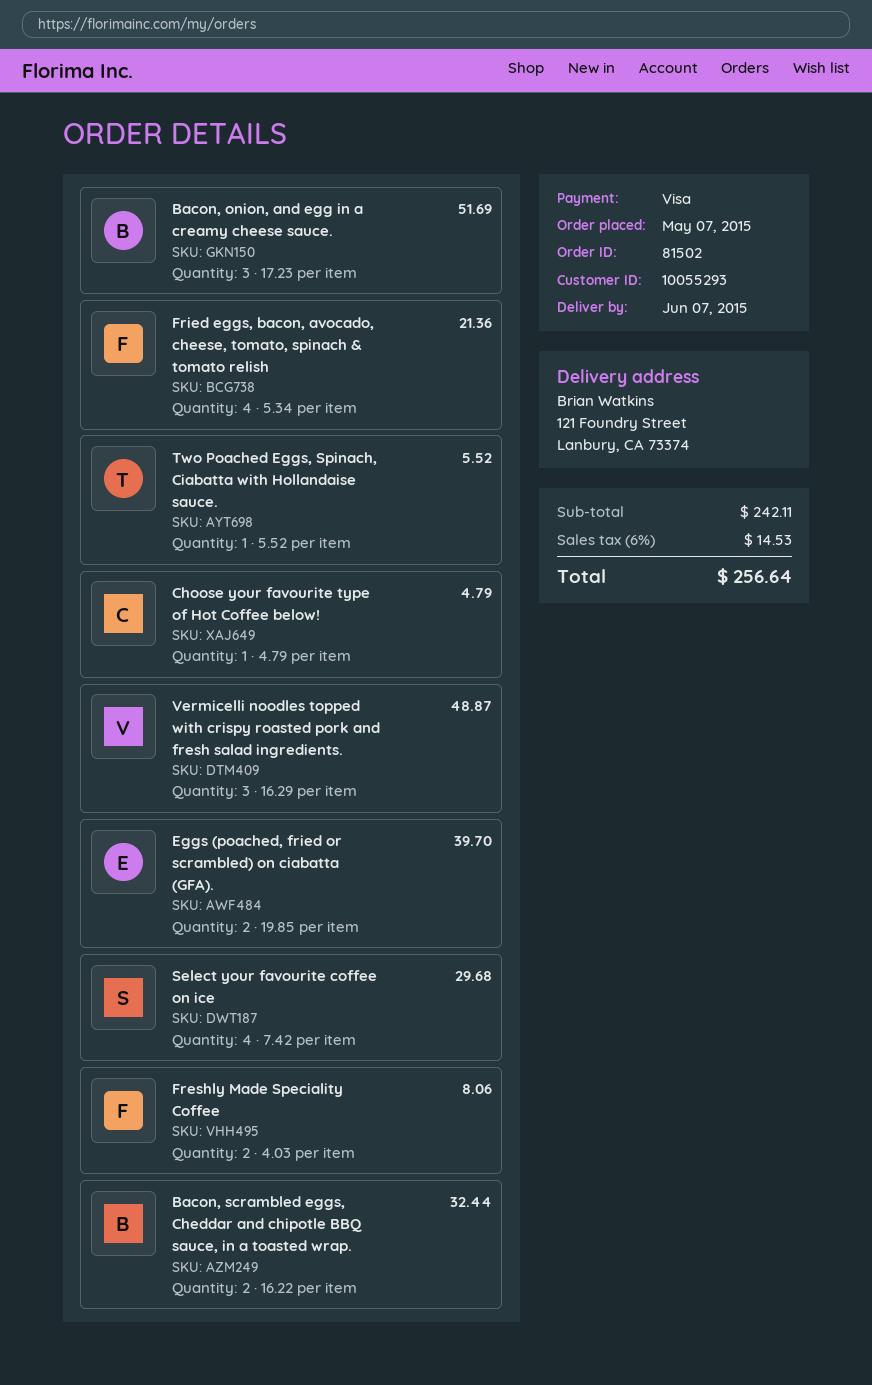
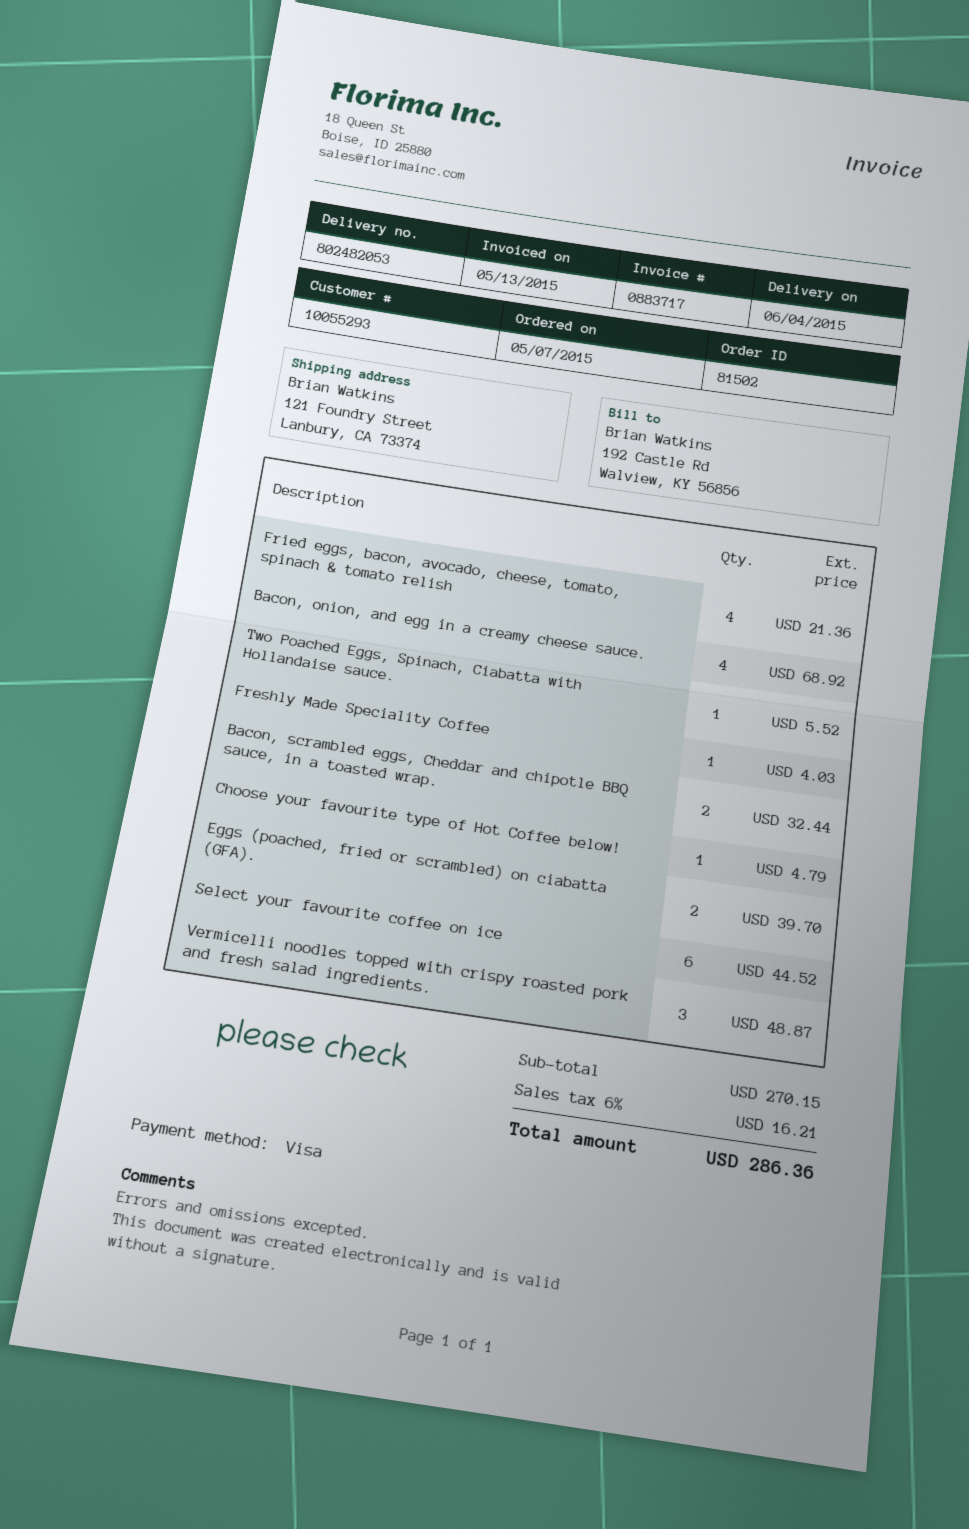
delivery date: 2015-06-07 -> 2015-06-04
Bacon, onion, and egg in a creamy cheese sauce.: 3 for 51.69 -> 4 for 68.92
Select your favourite coffee on ice: 4 for 29.68 -> 6 for 44.52
Freshly Made Speciality Coffee: 2 for 8.06 -> 1 for 4.03
subtotal: 242.11 -> 270.15
tax: 6% = 14.53 -> 6% = 16.21
total: 256.64 -> 286.36

